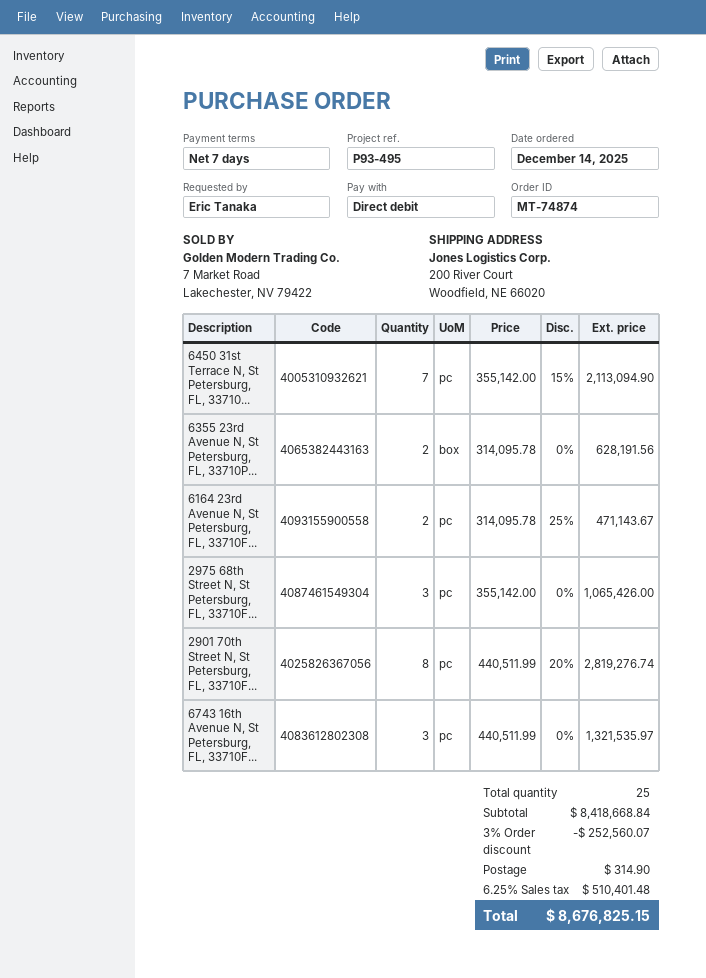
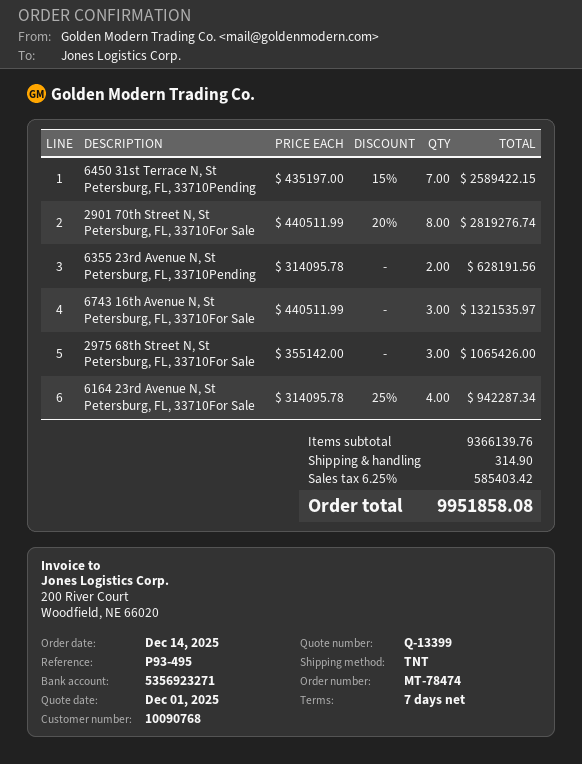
order number: MT-74874 -> MT-78474
6450 31st Terrace N, St Petersburg, FL, 33710...: 7 x 355142.00 - 15% = 2113094.90 -> 7 x 435197.00 - 15% = 2589422.15
6164 23rd Avenue N, St Petersburg, FL, 33710F...: 2 x 314095.78 - 25% = 471143.67 -> 4 x 314095.78 - 25% = 942287.34
subtotal: 8418668.84 -> 9366139.76
discount: 3% = 252560.07 -> none
tax: 6.25% = 510401.48 -> 6.25% = 585403.42
total: 8676825.15 -> 9951858.08

